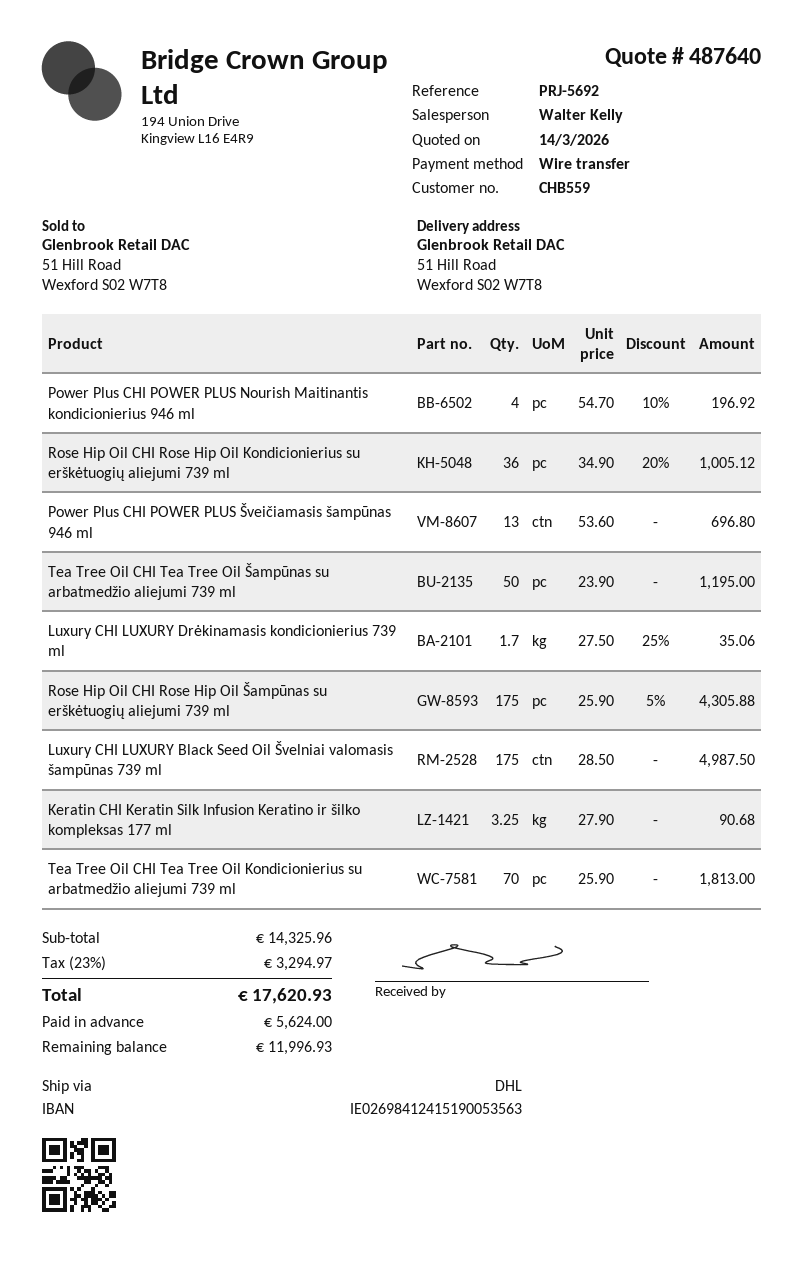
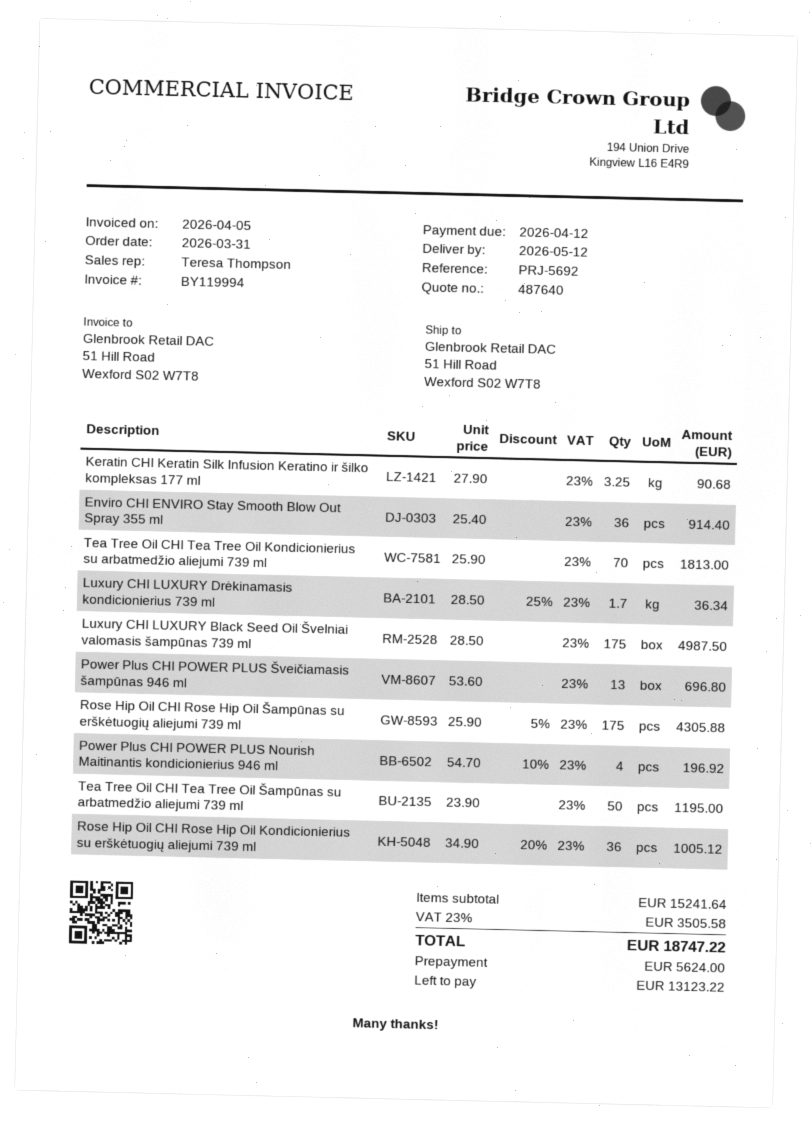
sales rep: Walter Kelly -> Teresa Thompson
Luxury CHI LUXURY Drėkinamasis kondicionierius 739 ml: 1.7 x 27.50 - 25% = 35.06 -> 1.7 x 28.50 - 25% = 36.34
Enviro CHI ENVIRO Stay Smooth Blow Out Spray 355 ml: none -> 36 x 25.40 = 914.40
subtotal: 14325.96 -> 15241.64
tax: 23% = 3294.97 -> 23% = 3505.58
total: 17620.93 -> 18747.22
balance: 11996.93 -> 13123.22

